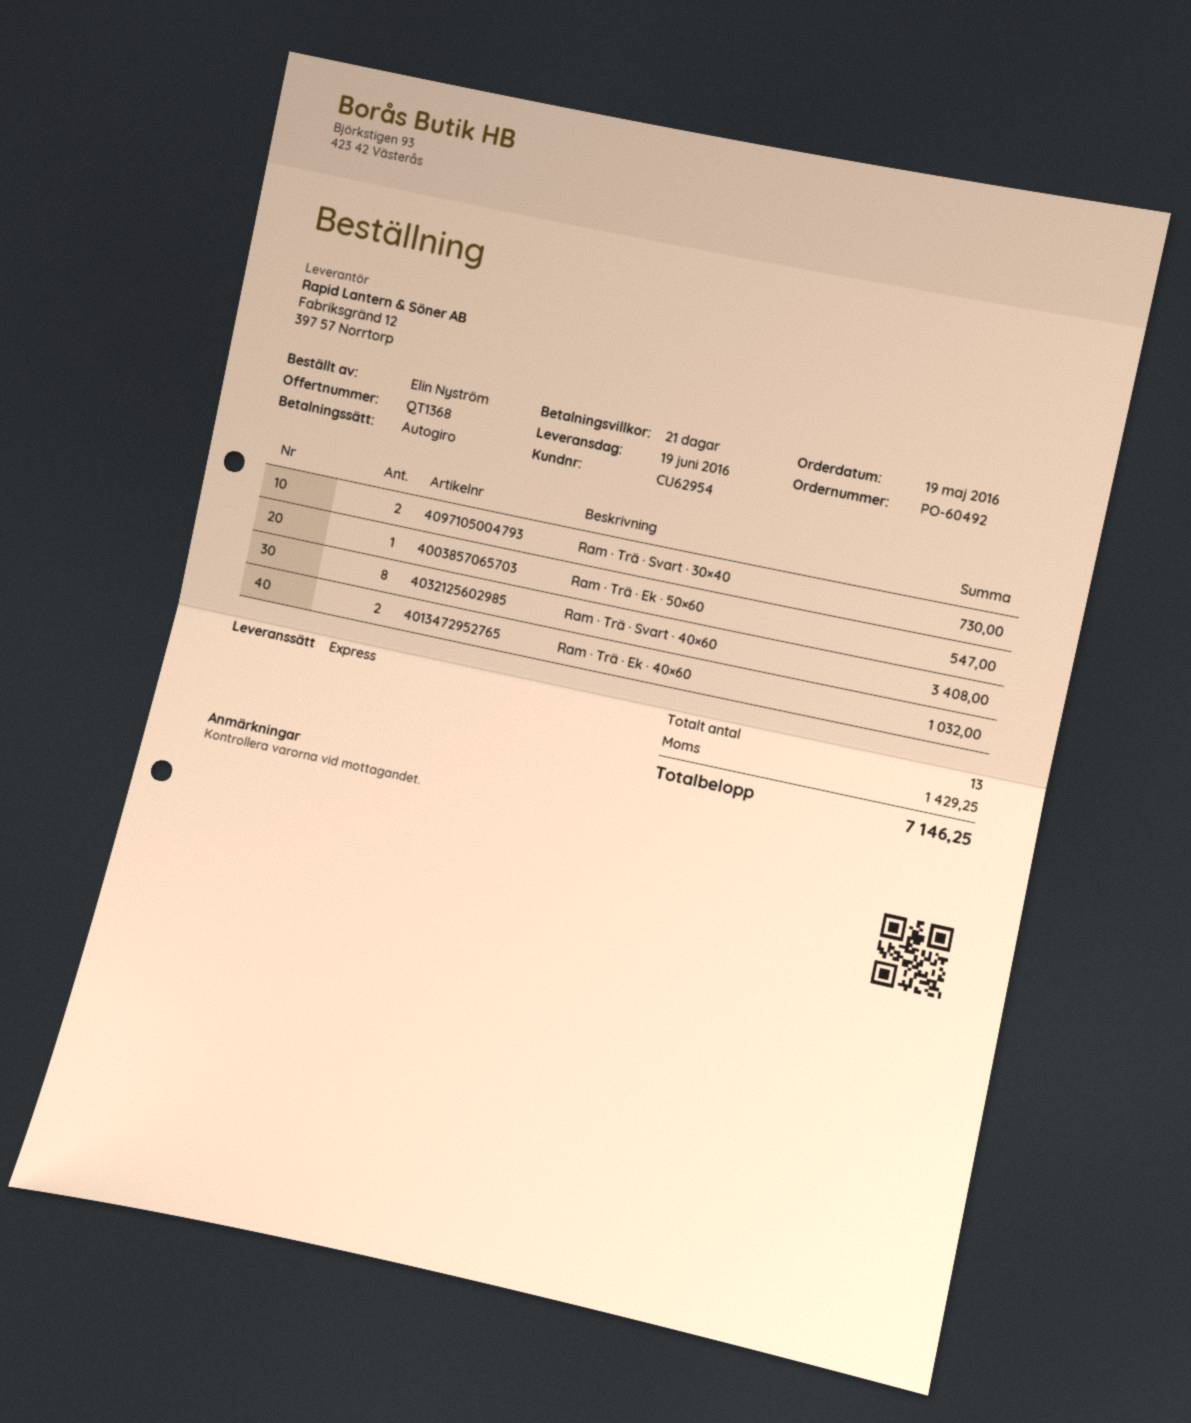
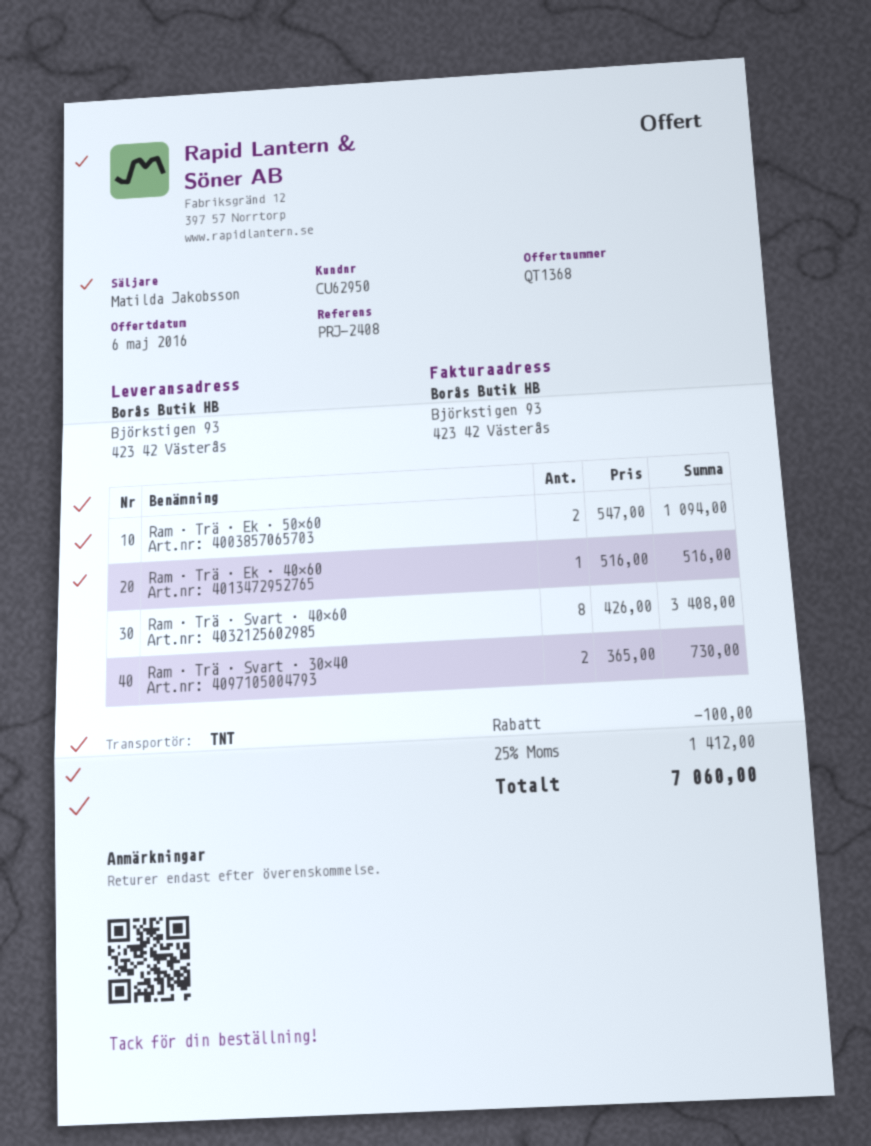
customer number: CU62954 -> CU62950
shipping method: express -> TNT
Ram · Trä · Ek · 50×60: 1 for 547.00 -> 2 for 1094.00
Ram · Trä · Ek · 40×60: 2 for 1032.00 -> 1 for 516.00
discount: none -> 100.00
tax: 1429.25 -> 1412.00
total: 7146.25 -> 7060.00

